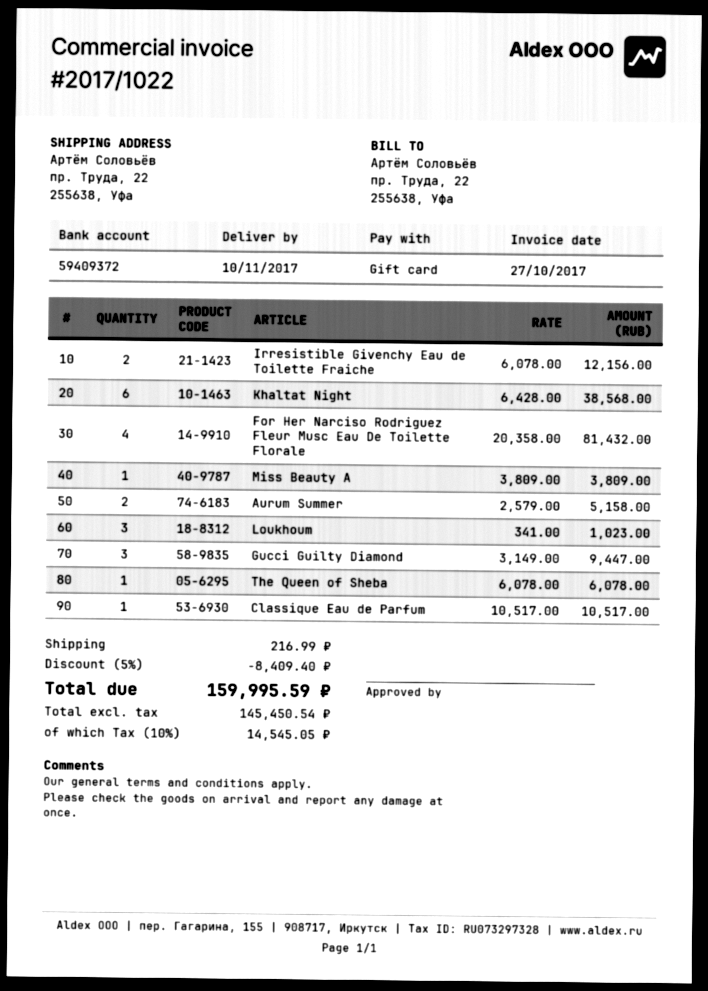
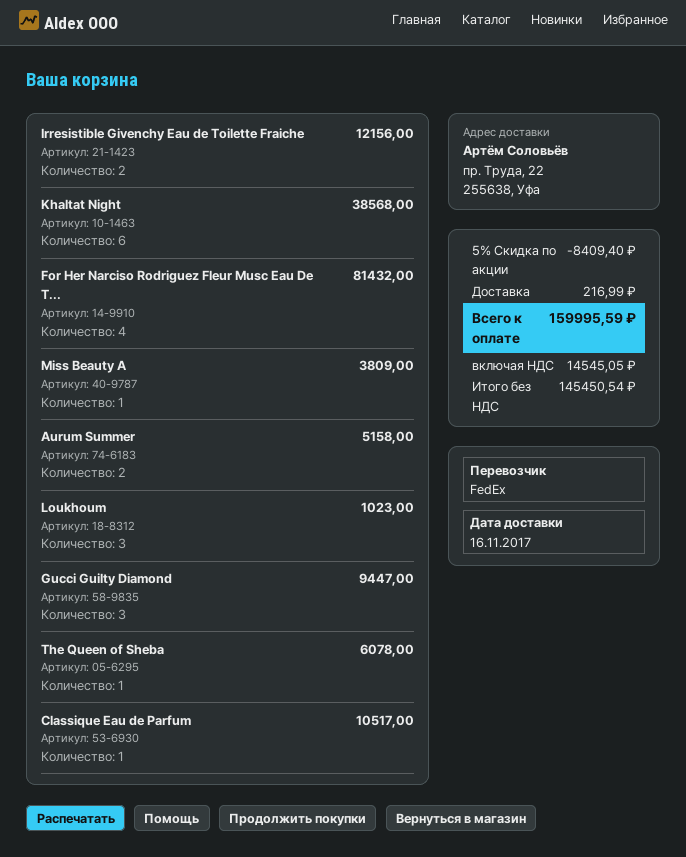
delivery date: 2017-11-10 -> 2017-11-16

